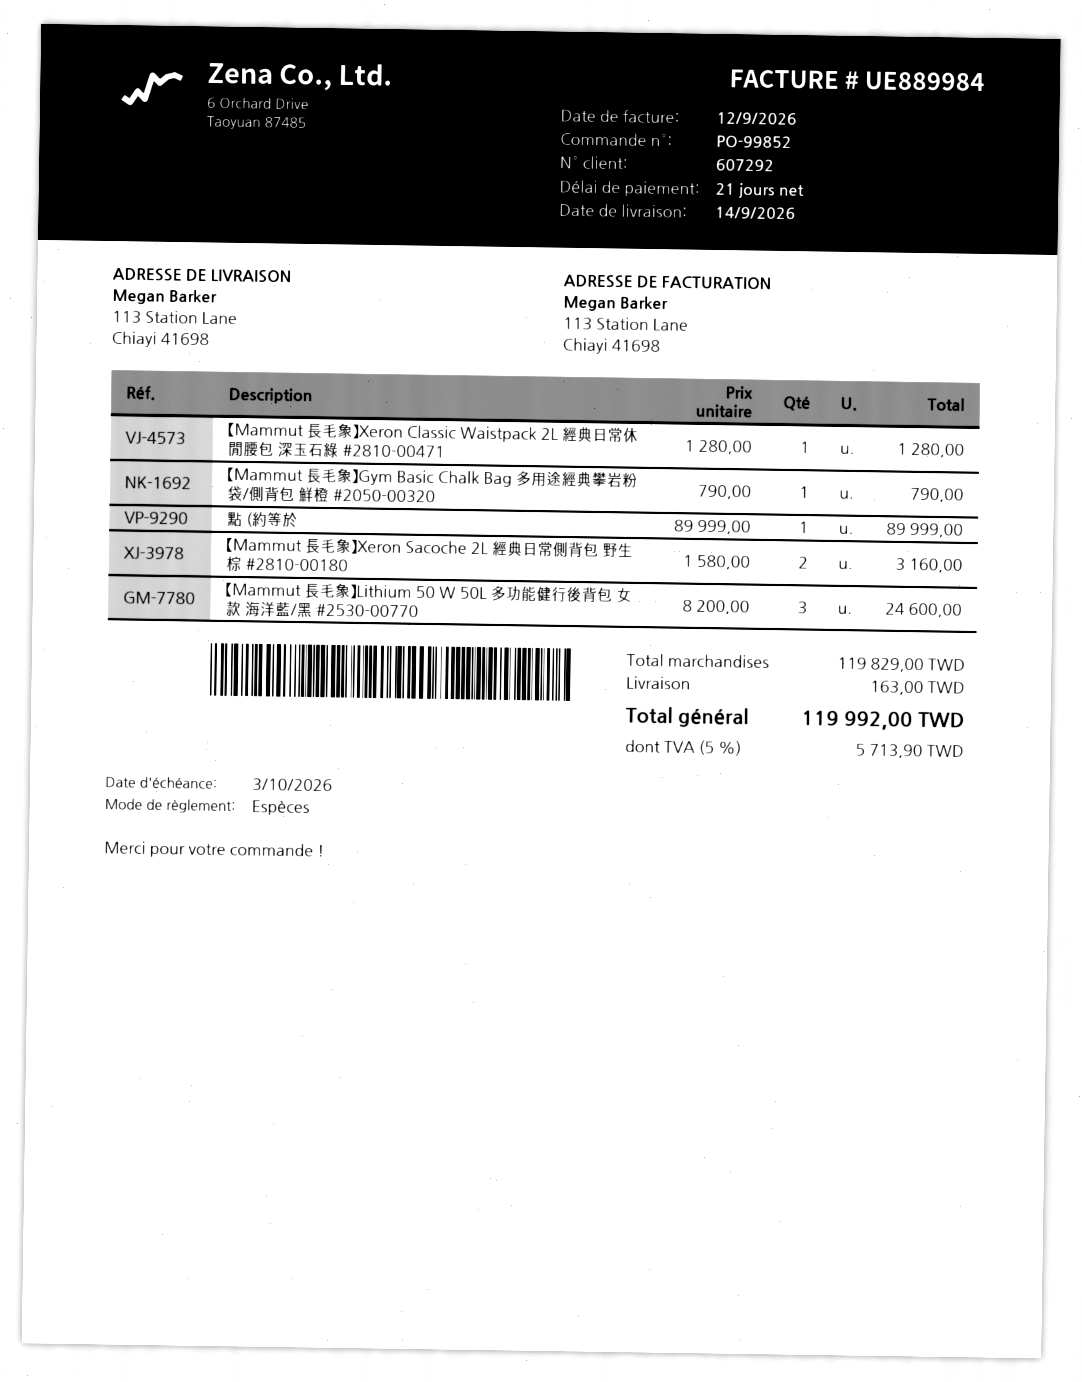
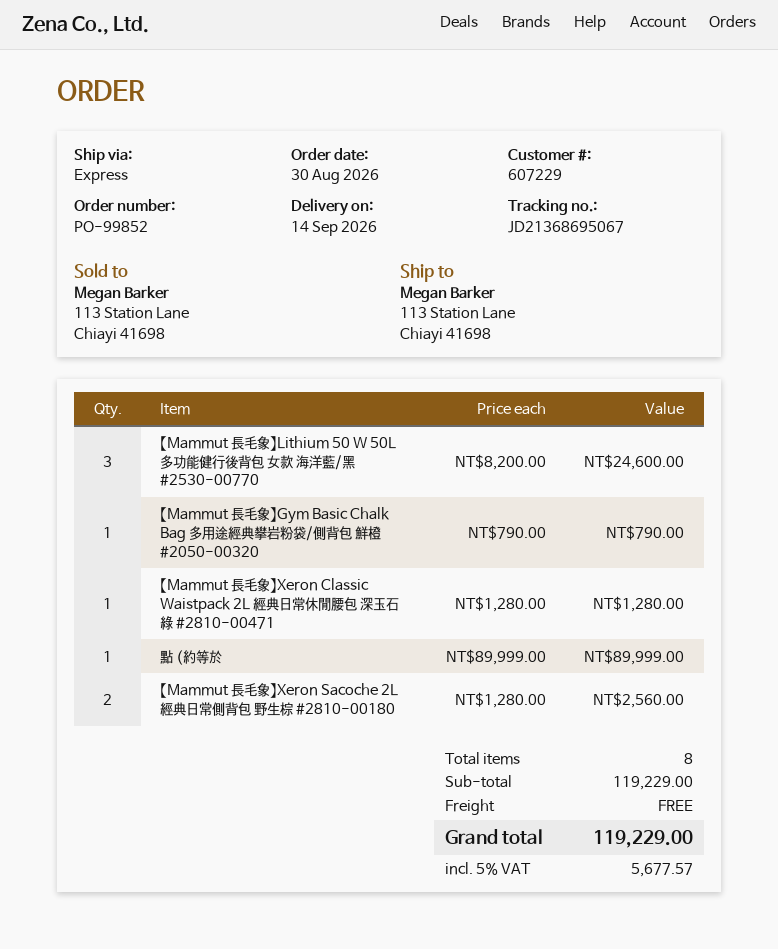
customer number: 607292 -> 607229
【Mammut 長毛象】Xeron Sacoche 2L 經典日常側背包 野生棕 #2810-00180: 2 x 1580.00 = 3160.00 -> 2 x 1280.00 = 2560.00
subtotal: 119829.00 -> 119229.00
shipping: 163.00 -> 0.00
tax: 5% = 5713.90 -> 5% = 5677.57
total: 119992.00 -> 119229.00

